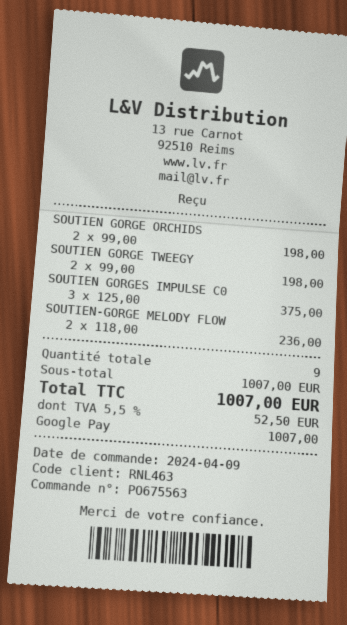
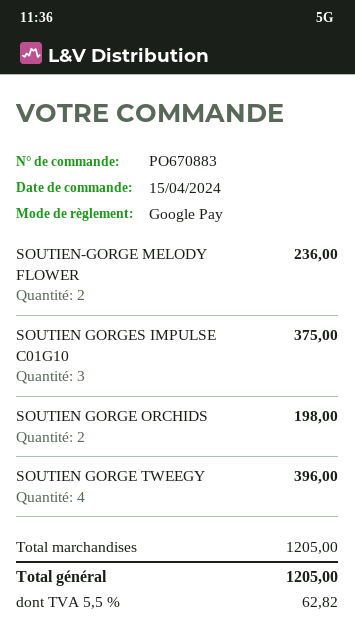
order number: PO675563 -> PO670883
order date: 2024-04-09 -> 2024-04-15
SOUTIEN GORGE TWEEGY: 2 for 198.00 -> 4 for 396.00
subtotal: 1007.00 -> 1205.00
tax: 5.5% = 52.50 -> 5.5% = 62.82
total: 1007.00 -> 1205.00

